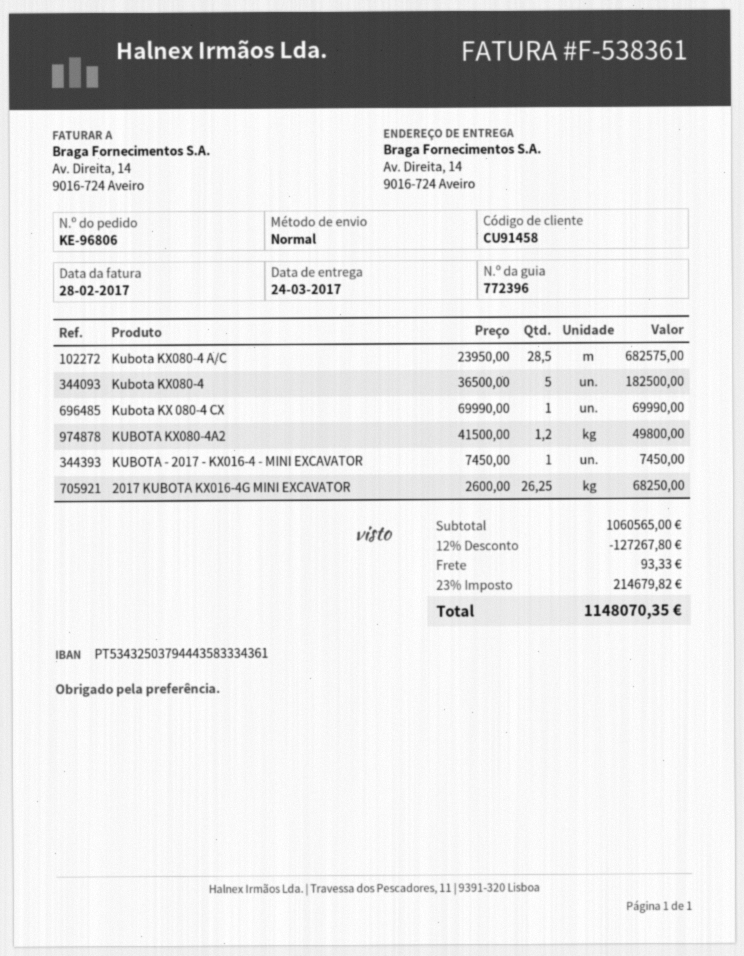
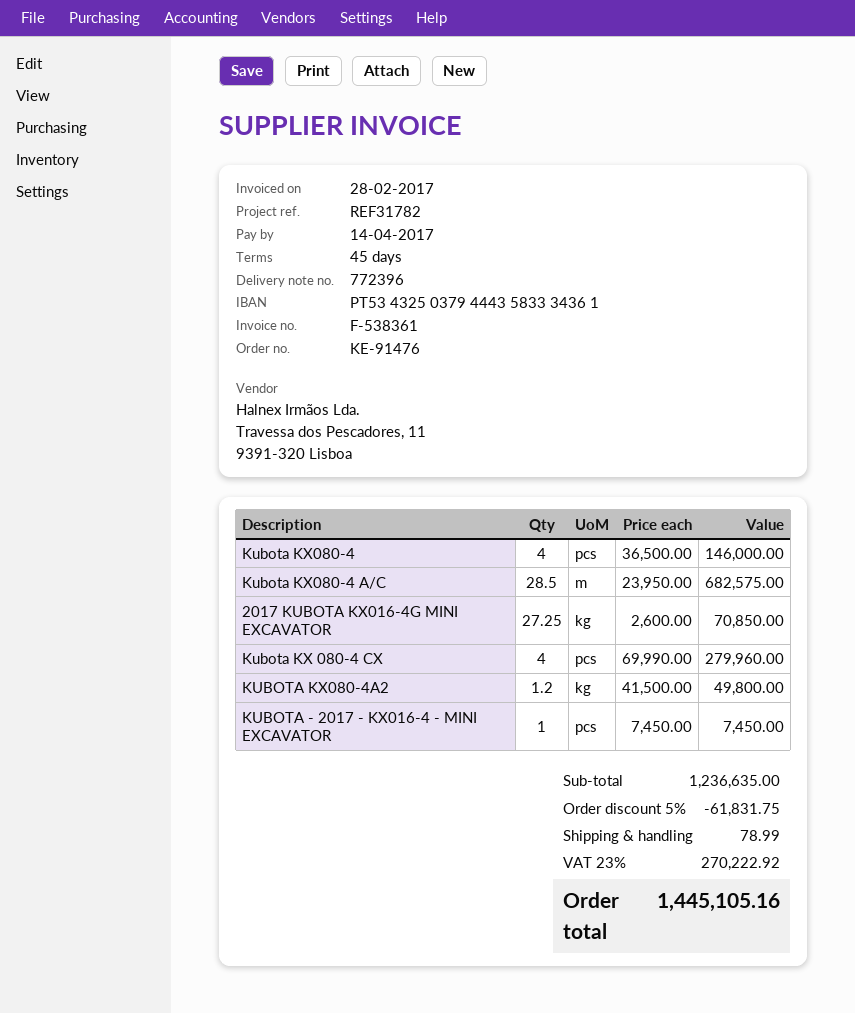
order number: KE-96806 -> KE-91476
Kubota KX080-4: 5 x 36500.00 = 182500.00 -> 4 x 36500.00 = 146000.00
Kubota KX 080-4 CX: 1 x 69990.00 = 69990.00 -> 4 x 69990.00 = 279960.00
2017 KUBOTA KX016-4G MINI EXCAVATOR: 26.25 x 2600.00 = 68250.00 -> 27.25 x 2600.00 = 70850.00
subtotal: 1060565.00 -> 1236635.00
discount: 12% = 127267.80 -> 5% = 61831.75
shipping: 93.33 -> 78.99
tax: 23% = 214679.82 -> 23% = 270222.92
total: 1148070.35 -> 1445105.16

